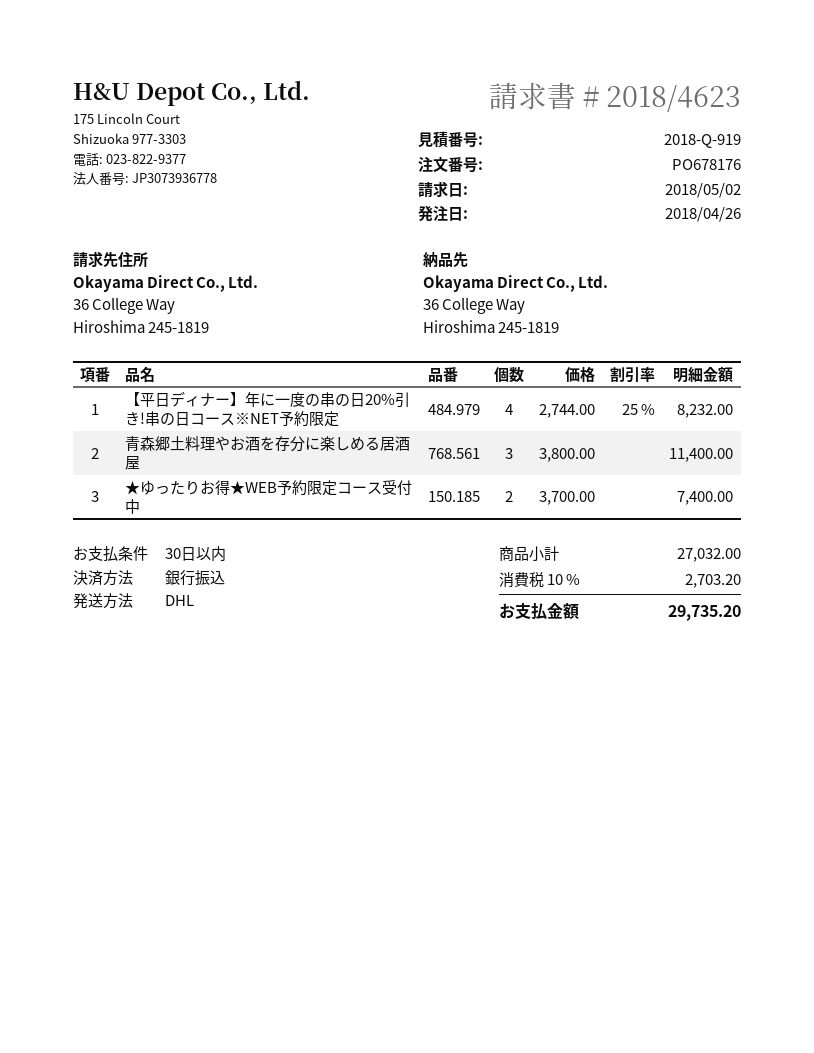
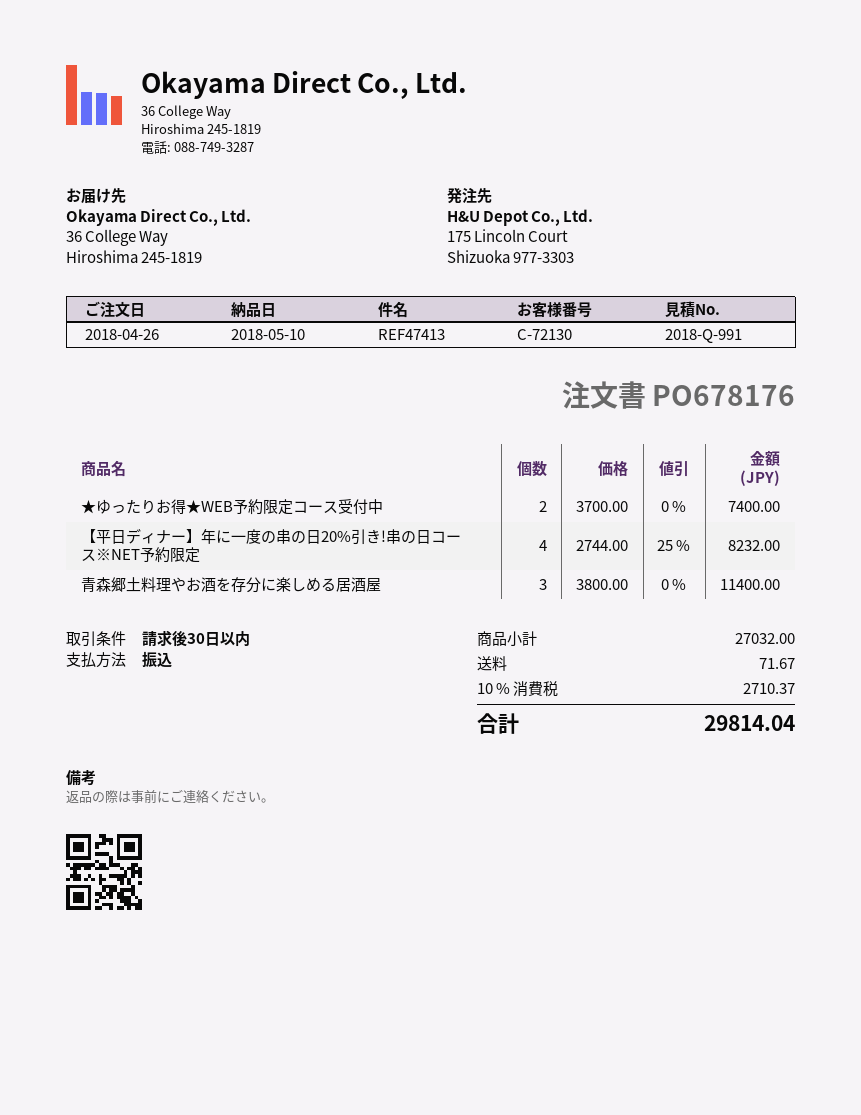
quote number: 2018-Q-919 -> 2018-Q-991
shipping: none -> 71.67
tax: 10% = 2703.20 -> 10% = 2710.37
total: 29735.20 -> 29814.04

